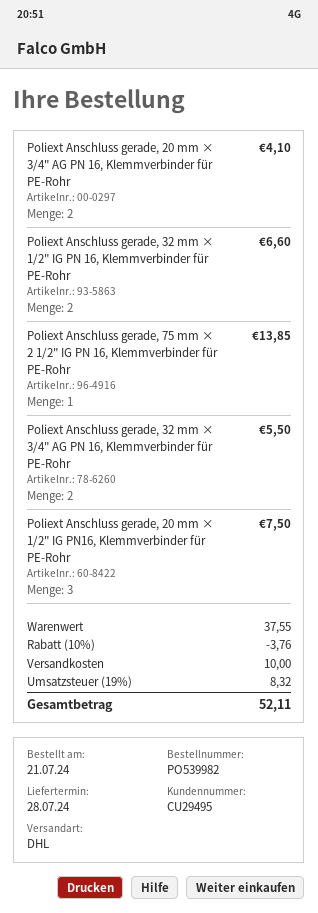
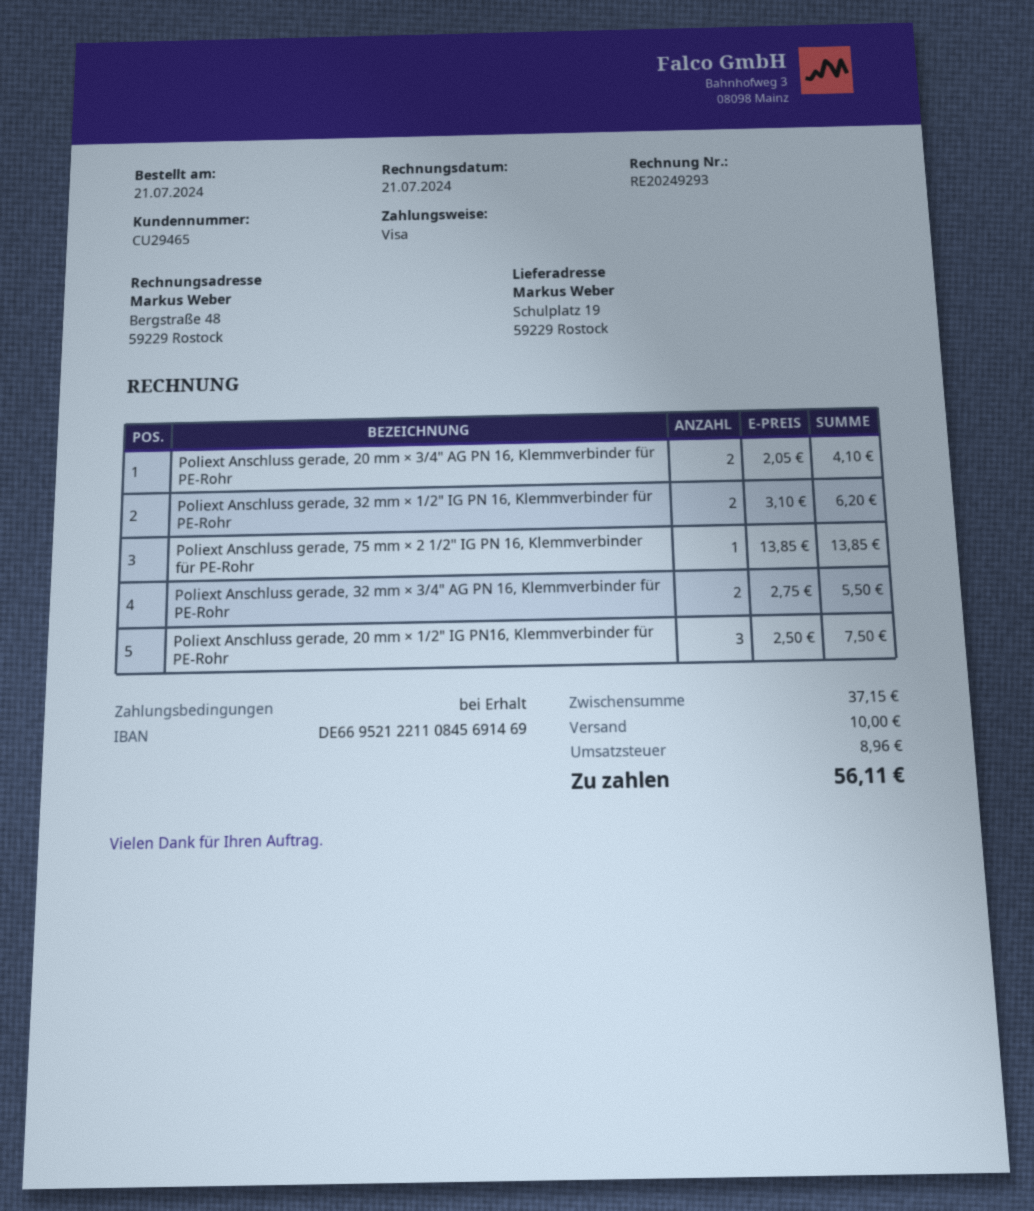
customer number: CU29495 -> CU29465
Poliext Anschluss gerade, 32 mm × 1/2" IG PN 16, Klemmverbinder für PE-Rohr: 2 for 6.60 -> 2 for 6.20
subtotal: 37.55 -> 37.15
discount: 10% = 3.76 -> none
tax: 8.32 -> 8.96
total: 52.11 -> 56.11

